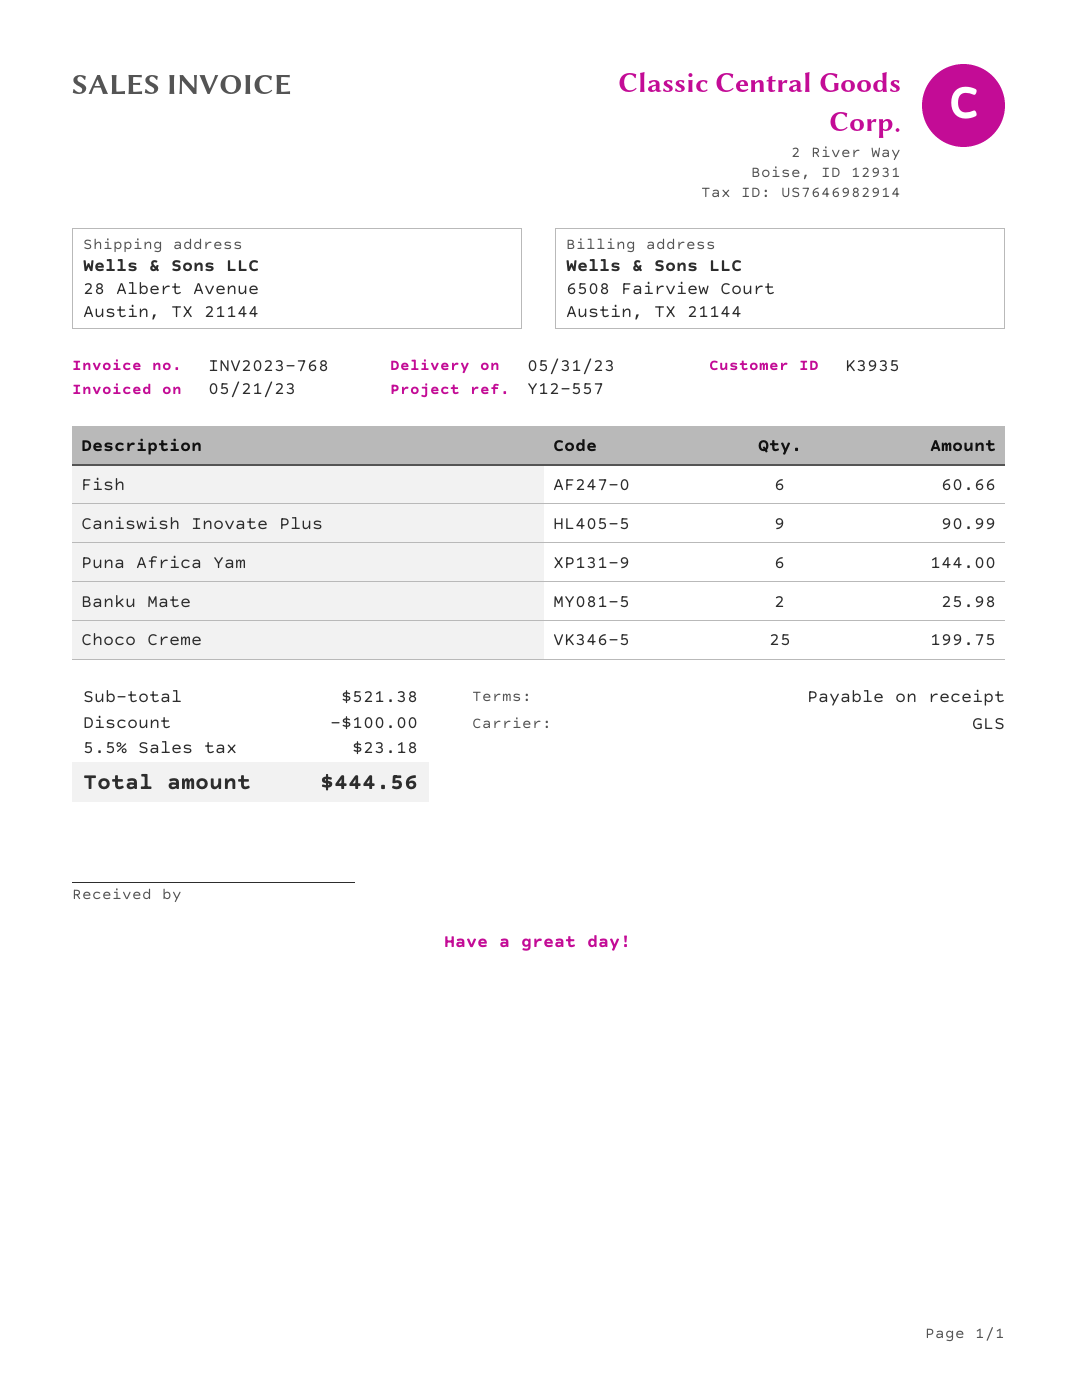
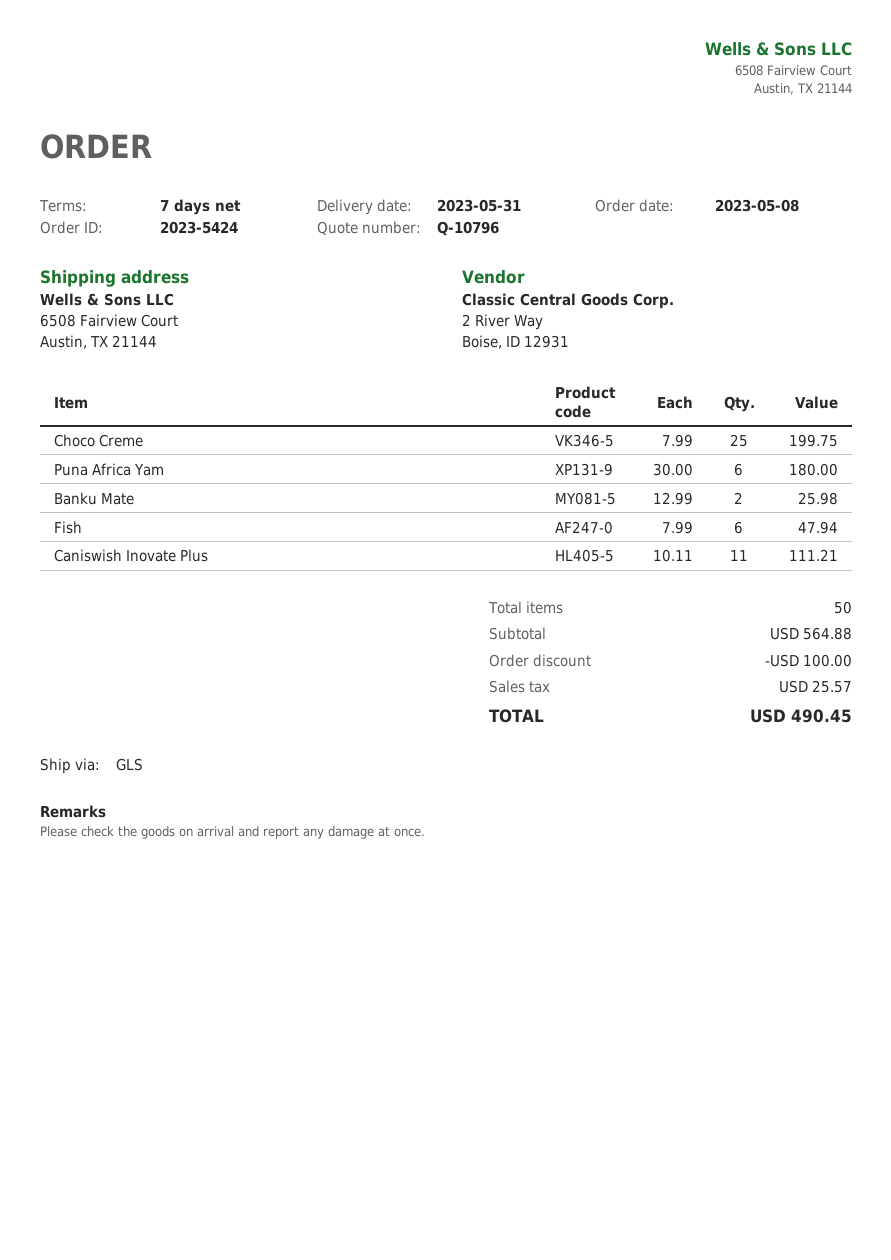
payment terms: on receipt -> 7 days
ship to: 28 Albert Avenue, Austin, TX 21144 -> 6508 Fairview Court, Austin, TX 21144
Fish: 6 for 60.66 -> 6 for 47.94
Caniswish Inovate Plus: 9 for 90.99 -> 11 for 111.21
Puna Africa Yam: 6 for 144.00 -> 6 for 180.00
subtotal: 521.38 -> 564.88
tax: 23.18 -> 25.57
total: 444.56 -> 490.45

